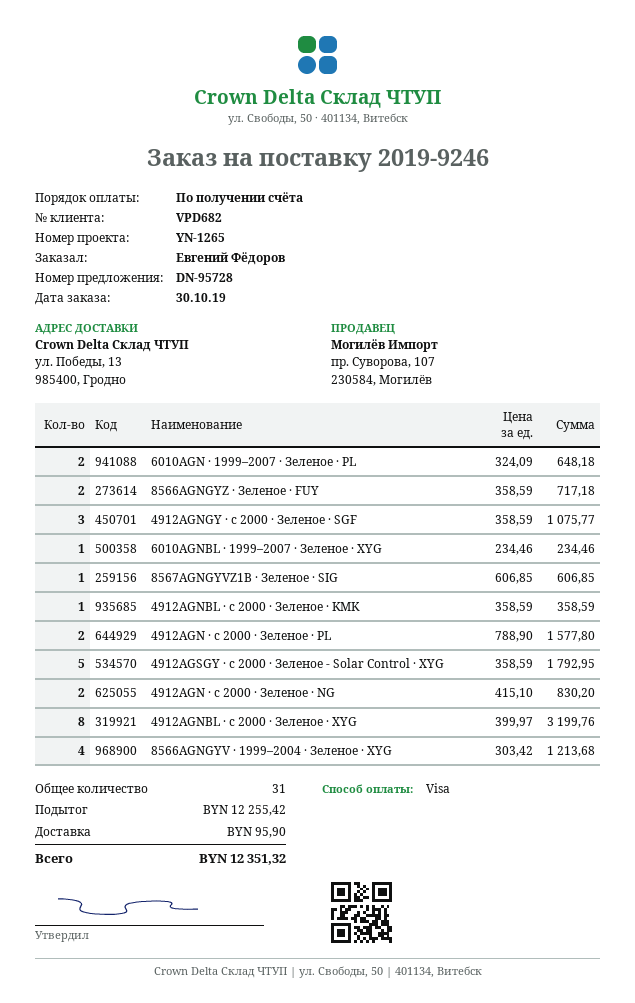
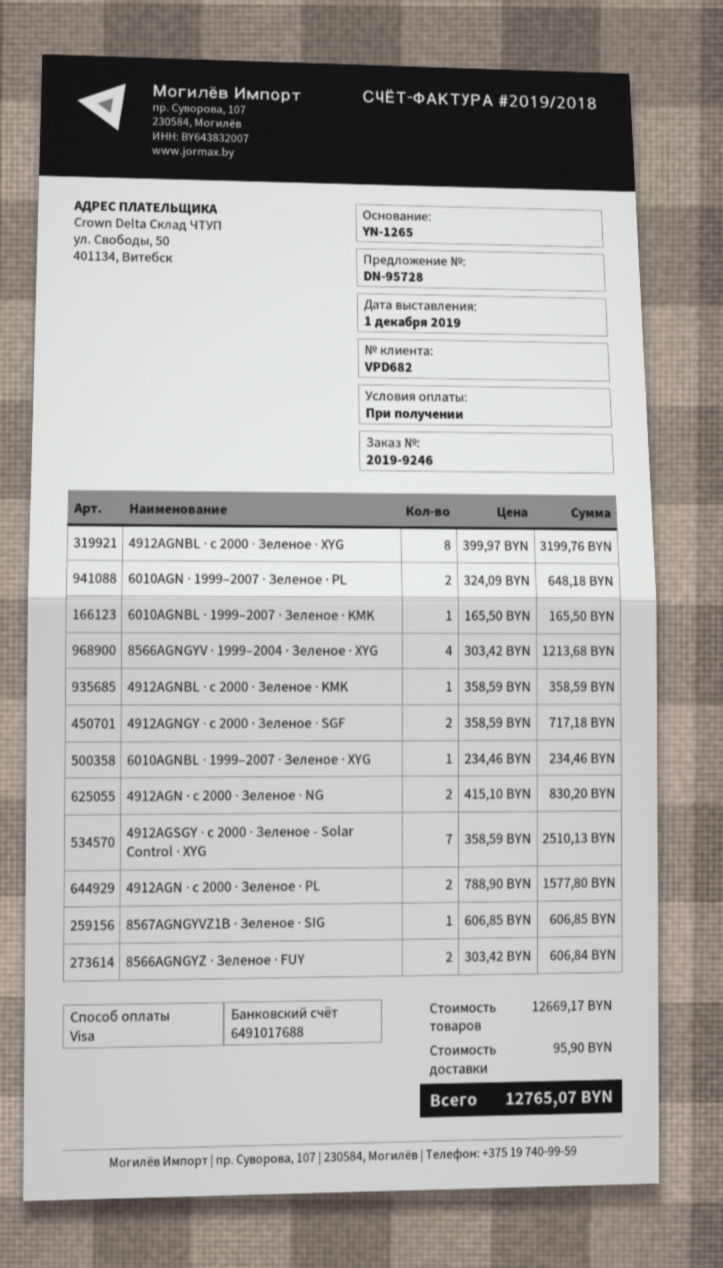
8566AGNGYZ · Зеленое · FUY: 2 x 358.59 = 717.18 -> 2 x 303.42 = 606.84
4912AGNGY · с 2000 · Зеленое · SGF: 3 x 358.59 = 1075.77 -> 2 x 358.59 = 717.18
4912AGSGY · с 2000 · Зеленое - Solar Control · XYG: 5 x 358.59 = 1792.95 -> 7 x 358.59 = 2510.13
6010AGNBL · 1999–2007 · Зеленое · KMK: none -> 1 x 165.50 = 165.50
subtotal: 12255.42 -> 12669.17
total: 12351.32 -> 12765.07

